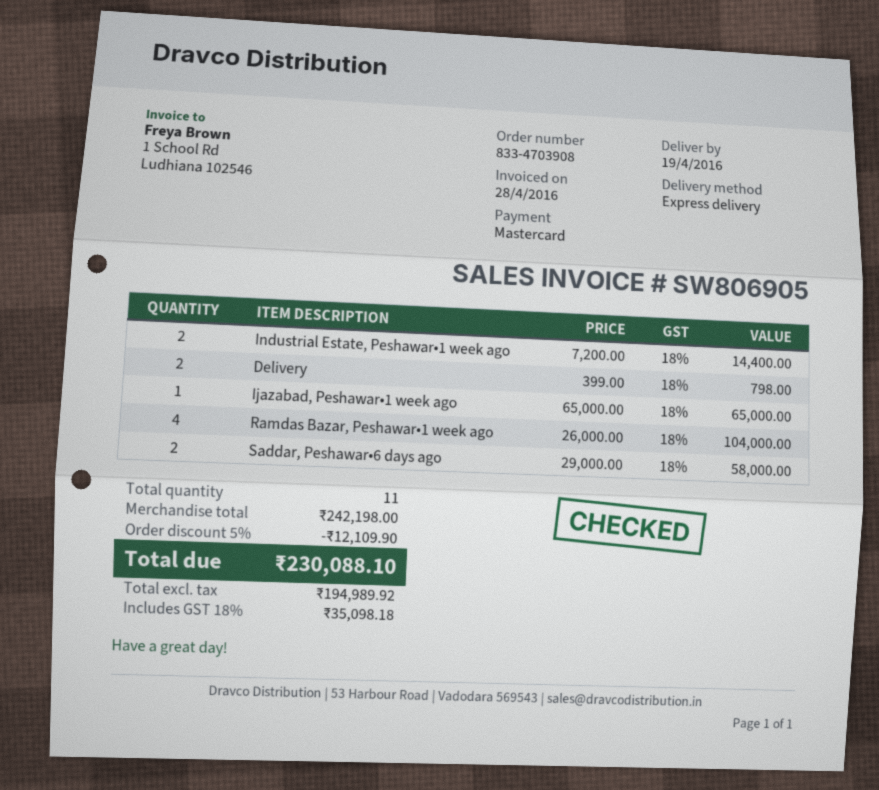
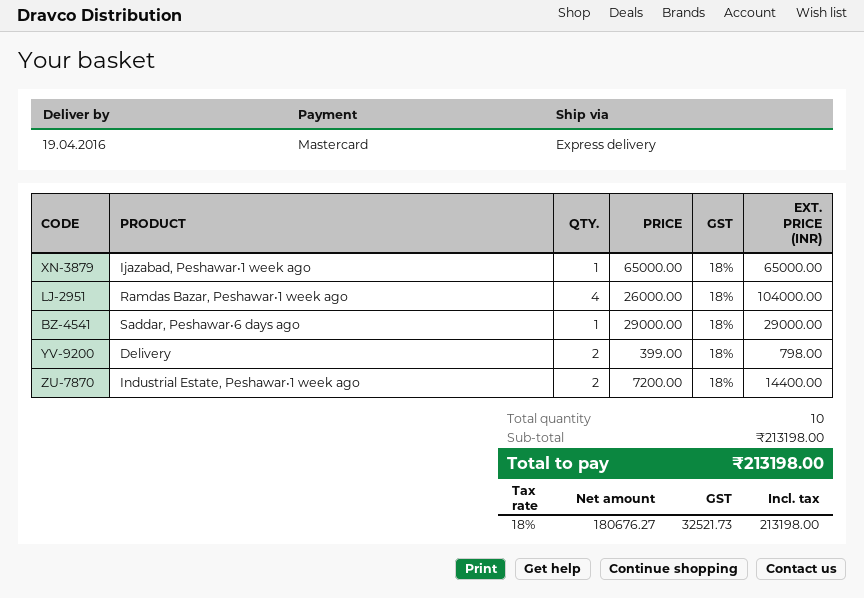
Saddar, Peshawar•6 days ago: 2 x 29000.00 = 58000.00 -> 1 x 29000.00 = 29000.00
total quantity: 11 -> 10
subtotal: 242198.00 -> 213198.00
discount: 5% = 12109.90 -> none
net: 194989.92 -> 180676.27
tax: 18% = 35098.18 -> 18% = 32521.73
total: 230088.10 -> 213198.00

